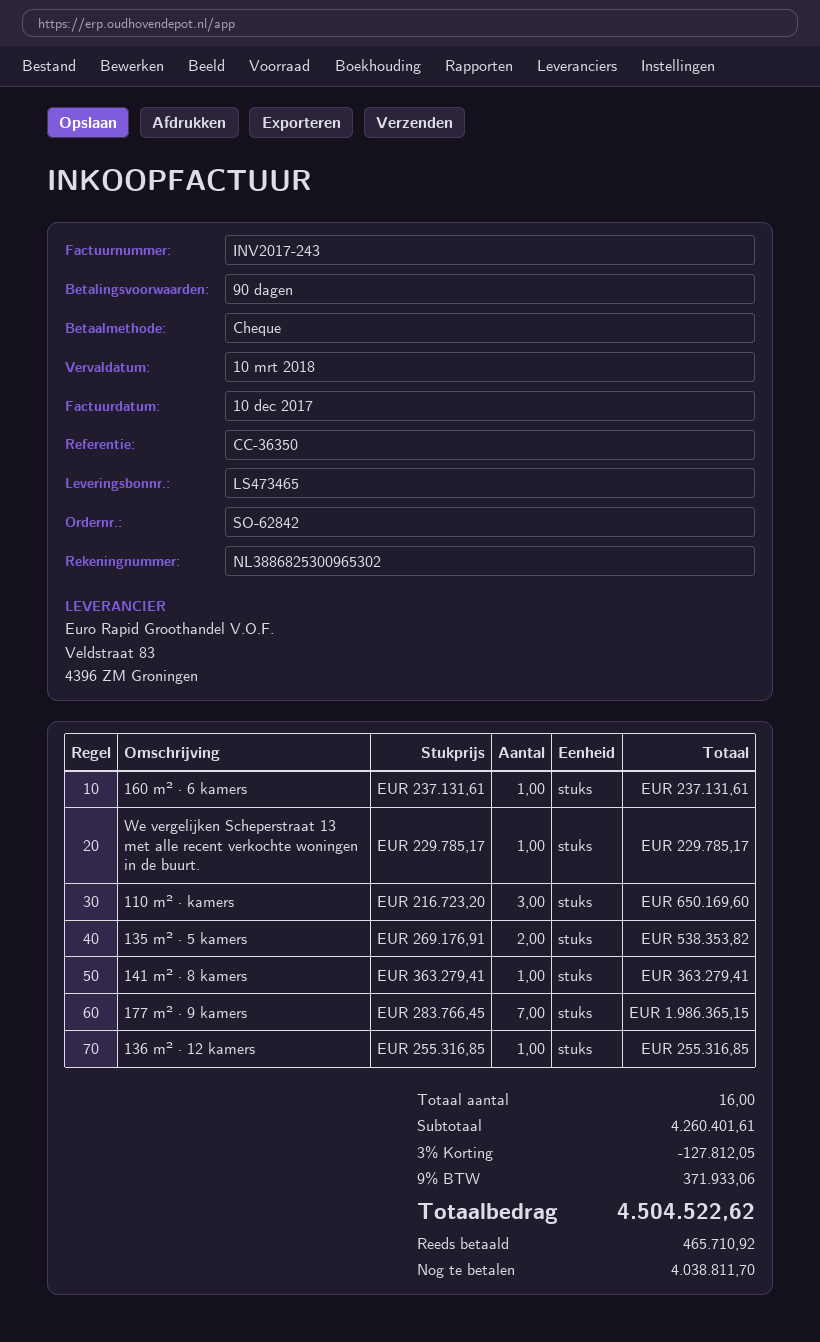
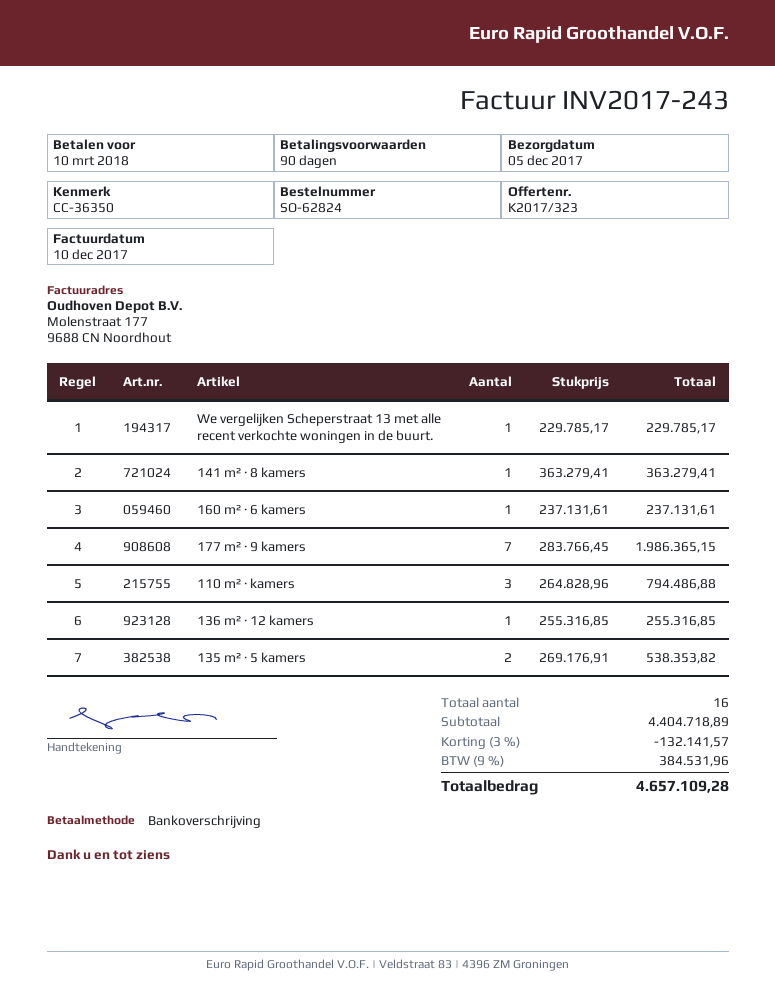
order number: SO-62842 -> SO-62824
payment method: cheque -> bank transfer
110 m² · kamers: 3 x 216723.20 = 650169.60 -> 3 x 264828.96 = 794486.88
subtotal: 4260401.61 -> 4404718.89
discount: 3% = 127812.05 -> 3% = 132141.57
tax: 9% = 371933.06 -> 9% = 384531.96
total: 4504522.62 -> 4657109.28

